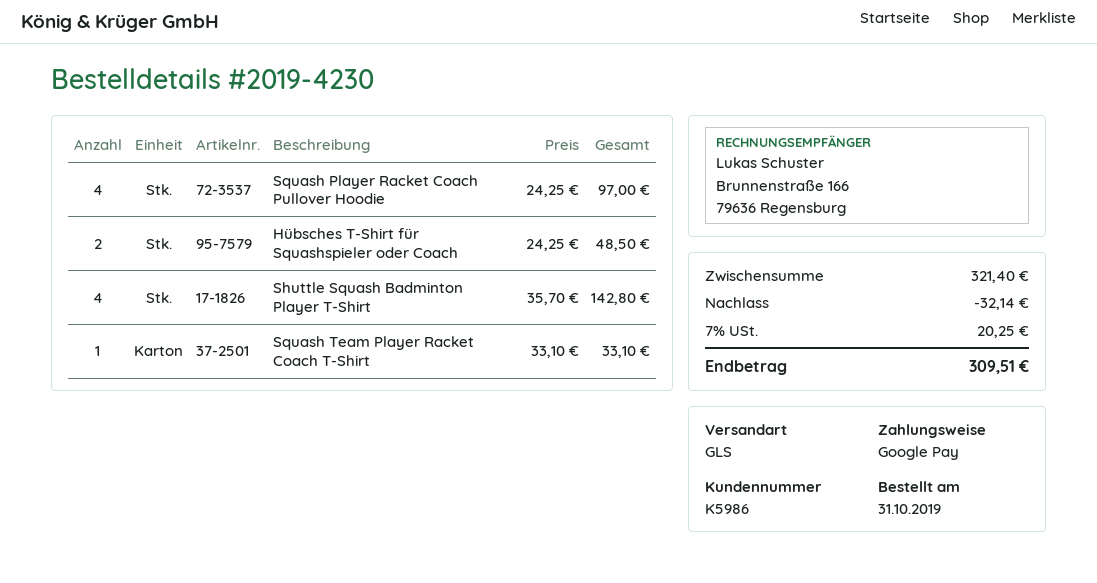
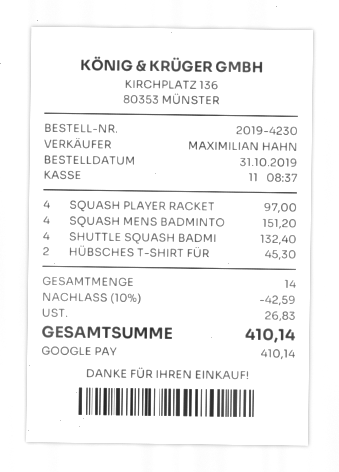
Hübsches T-Shirt für Squashspieler oder Coach: 2 for 48.50 -> 2 for 45.30
Shuttle Squash Badminton Player T-Shirt: 4 for 142.80 -> 4 for 132.40
Squash Team Player Racket Coach T-Shirt: 1 for 33.10 -> none
SQUASH MENS BADMINTO: none -> 4 for 151.20
discount: 32.14 -> 42.59
tax: 20.25 -> 26.83
total: 309.51 -> 410.14

